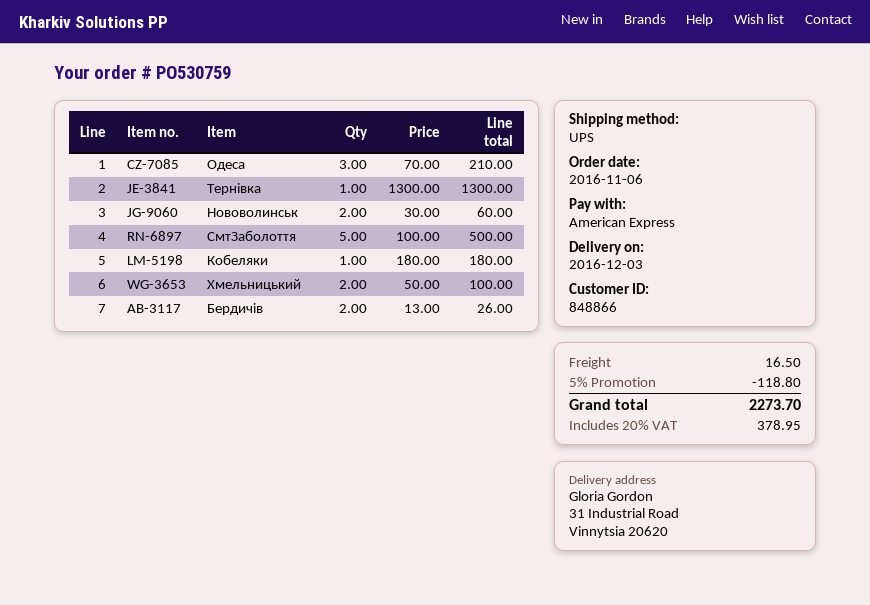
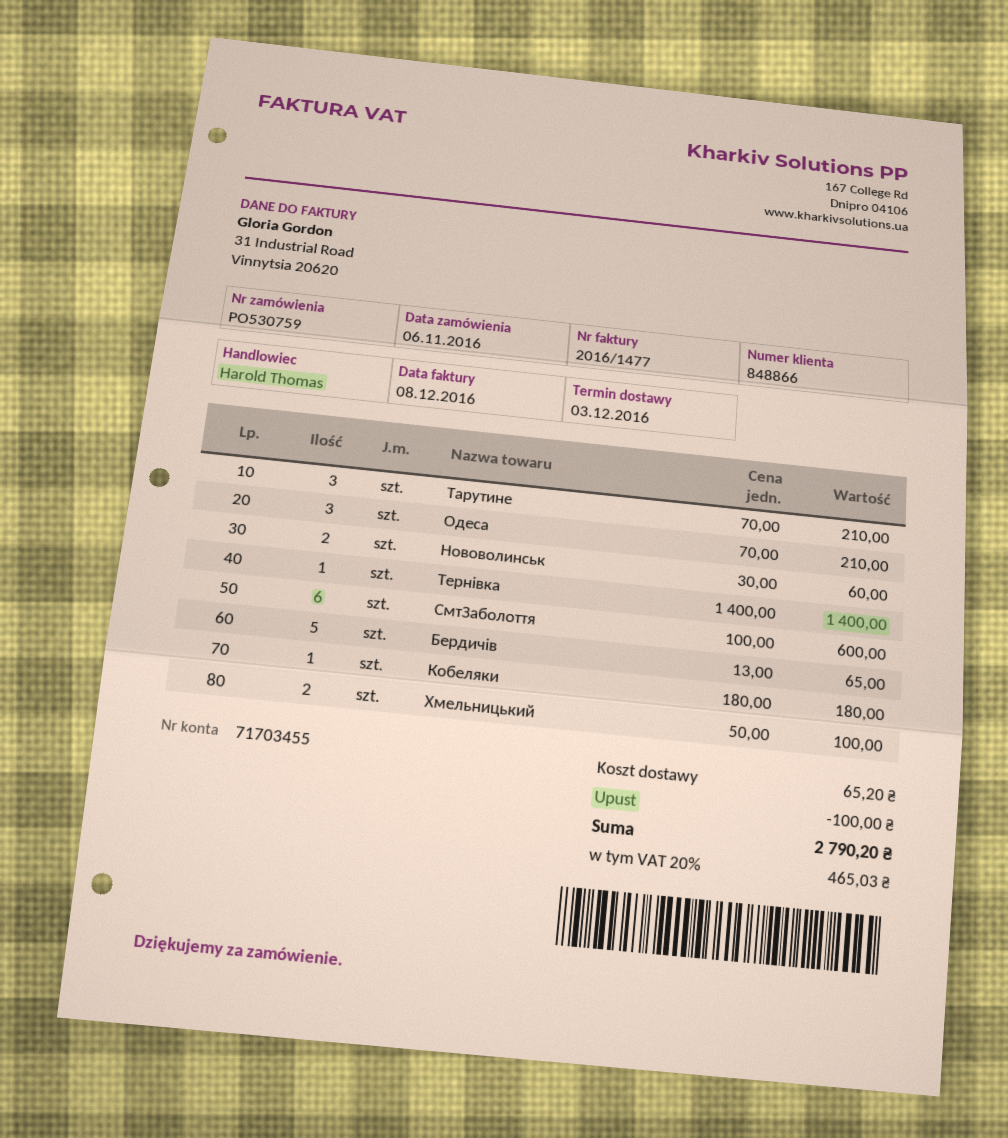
Тернівка: 1 x 1300.00 = 1300.00 -> 1 x 1400.00 = 1400.00
СмтЗаболоття: 5 x 100.00 = 500.00 -> 6 x 100.00 = 600.00
Бердичів: 2 x 13.00 = 26.00 -> 5 x 13.00 = 65.00
Тарутине: none -> 3 x 70.00 = 210.00
discount: 118.80 -> 100.00
shipping: 16.50 -> 65.20
tax: 20% = 378.95 -> 20% = 465.03
total: 2273.70 -> 2790.20

